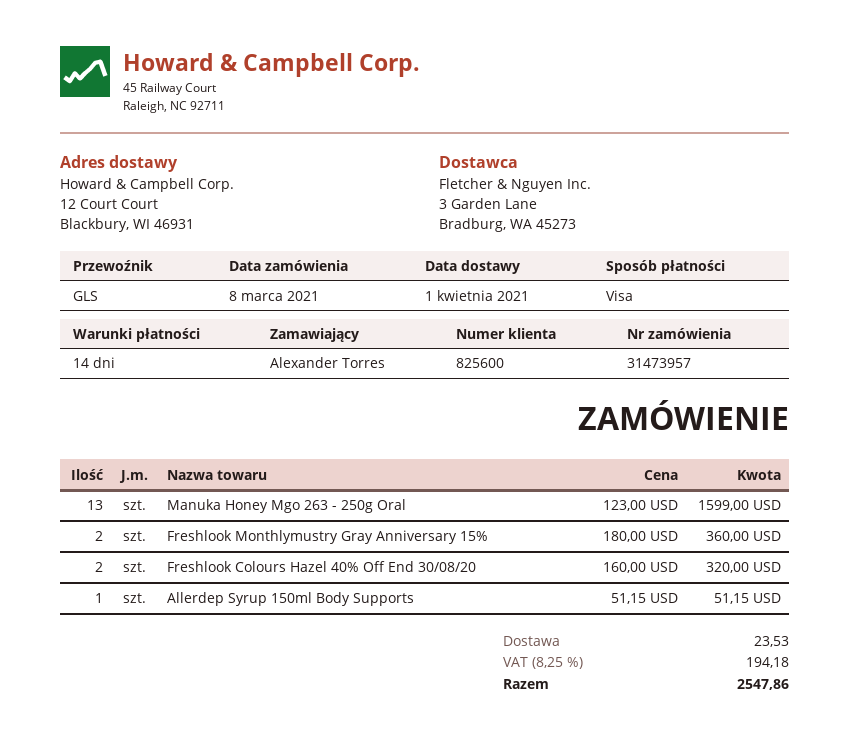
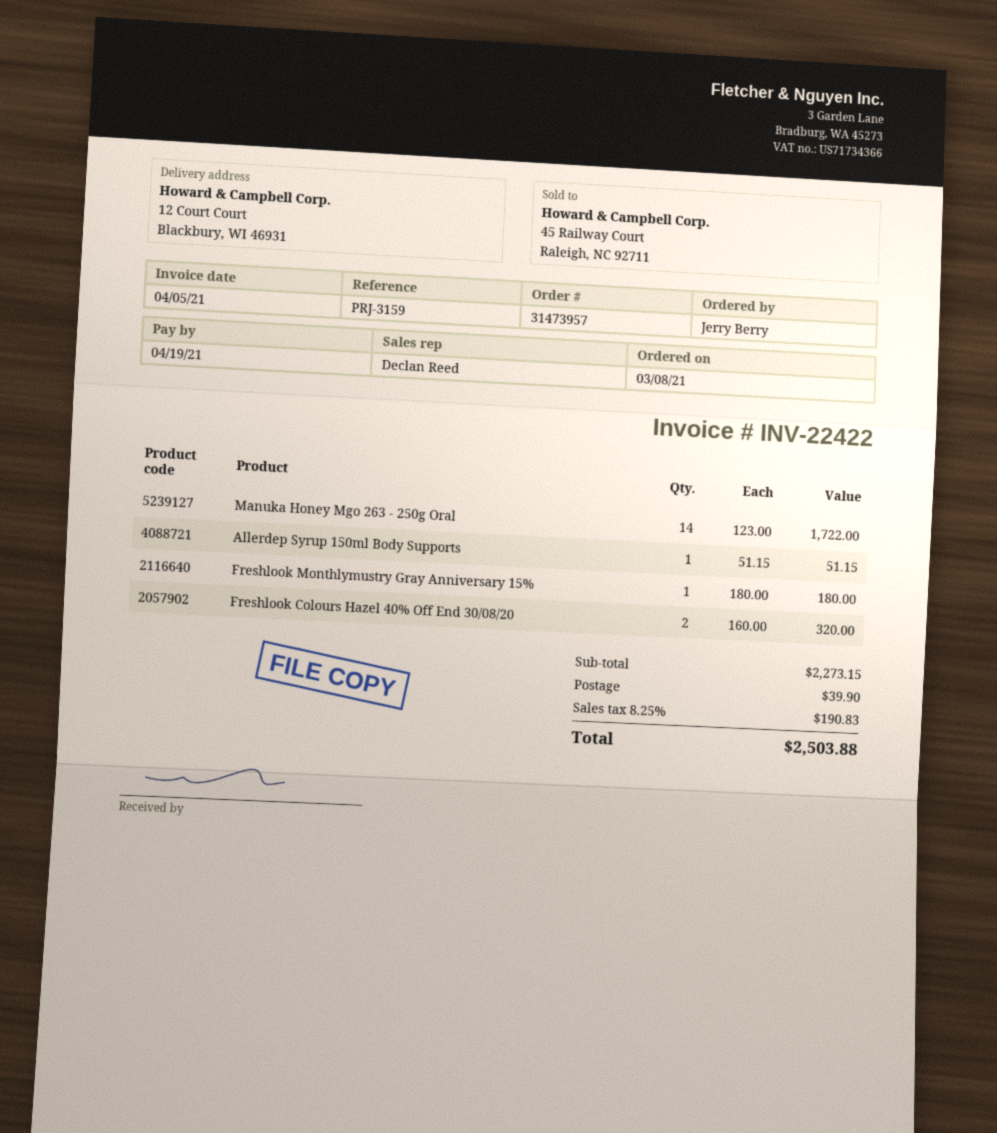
ordered by: Alexander Torres -> Jerry Berry
Manuka Honey Mgo 263 - 250g Oral: 13 x 123.00 = 1599.00 -> 14 x 123.00 = 1722.00
Freshlook Monthlymustry Gray Anniversary 15%: 2 x 180.00 = 360.00 -> 1 x 180.00 = 180.00
shipping: 23.53 -> 39.90
tax: 8.25% = 194.18 -> 8.25% = 190.83
total: 2547.86 -> 2503.88

